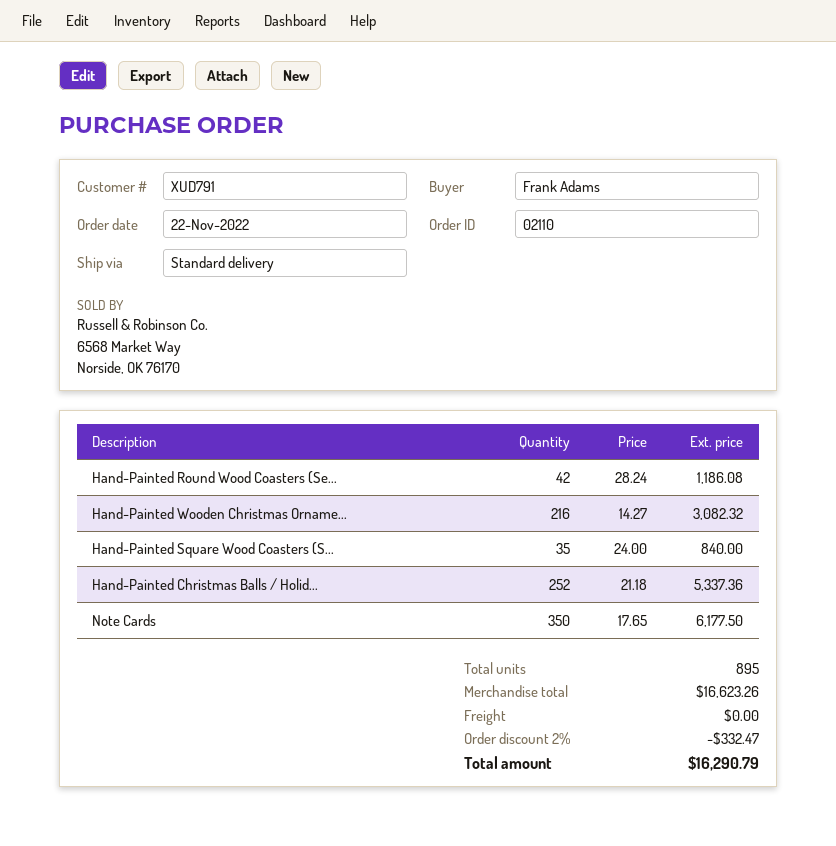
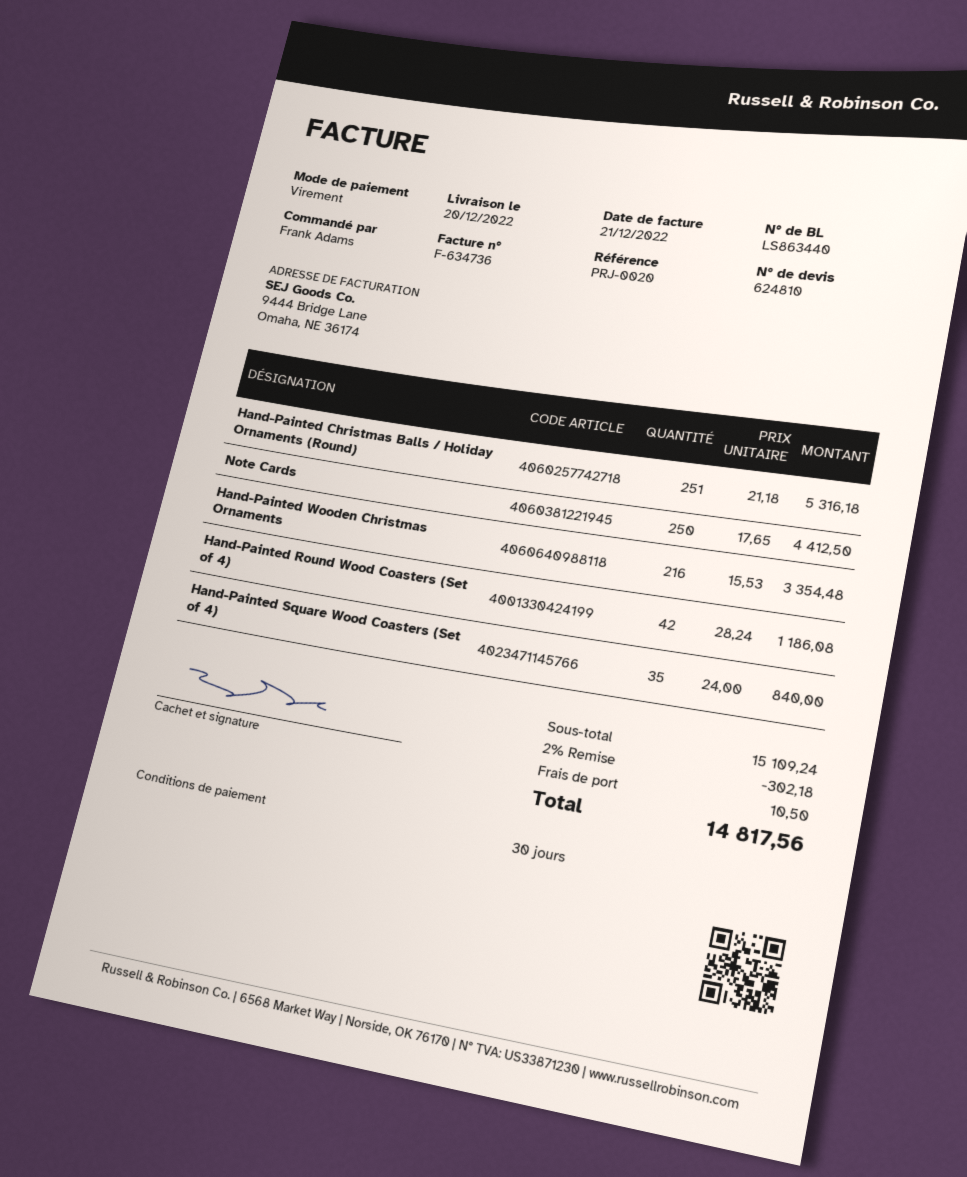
Hand-Painted Wooden Christmas Orname...: 216 x 14.27 = 3082.32 -> 216 x 15.53 = 3354.48
Hand-Painted Christmas Balls / Holid...: 252 x 21.18 = 5337.36 -> 251 x 21.18 = 5316.18
Note Cards: 350 x 17.65 = 6177.50 -> 250 x 17.65 = 4412.50
subtotal: 16623.26 -> 15109.24
discount: 2% = 332.47 -> 2% = 302.18
shipping: 0.00 -> 10.50
total: 16290.79 -> 14817.56

